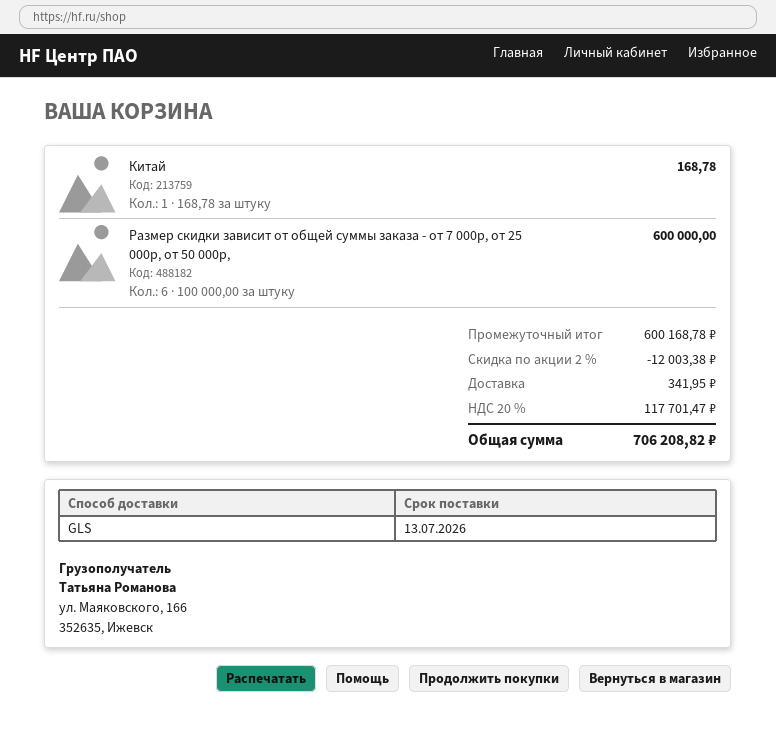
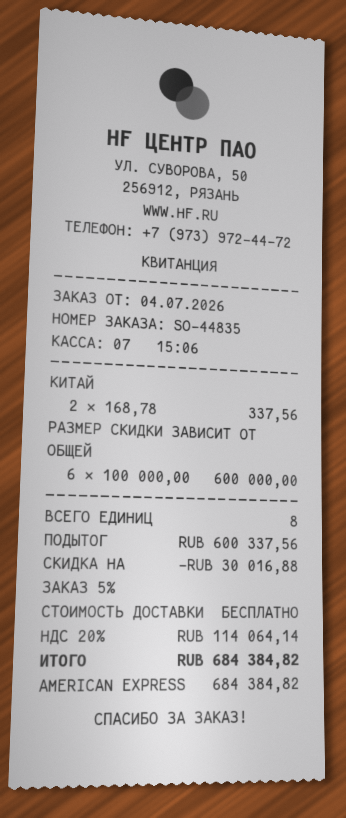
Китай: 1 x 168.78 = 168.78 -> 2 x 168.78 = 337.56
subtotal: 600168.78 -> 600337.56
discount: 2% = 12003.38 -> 5% = 30016.88
shipping: 341.95 -> 0.00
tax: 20% = 117701.47 -> 20% = 114064.14
total: 706208.82 -> 684384.82

